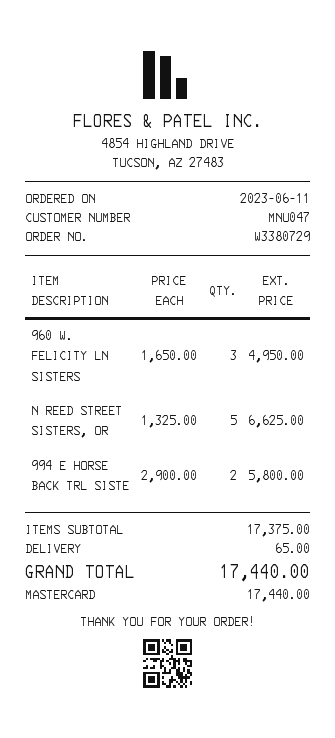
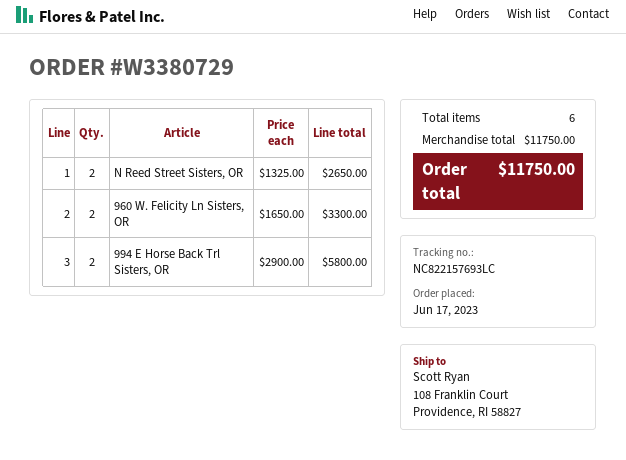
order date: 2023-06-11 -> 2023-06-17
960 W. FELICITY LN SISTERS: 3 x 1650.00 = 4950.00 -> 2 x 1650.00 = 3300.00
N REED STREET SISTERS, OR: 5 x 1325.00 = 6625.00 -> 2 x 1325.00 = 2650.00
subtotal: 17375.00 -> 11750.00
shipping: 65.00 -> none
total: 17440.00 -> 11750.00

